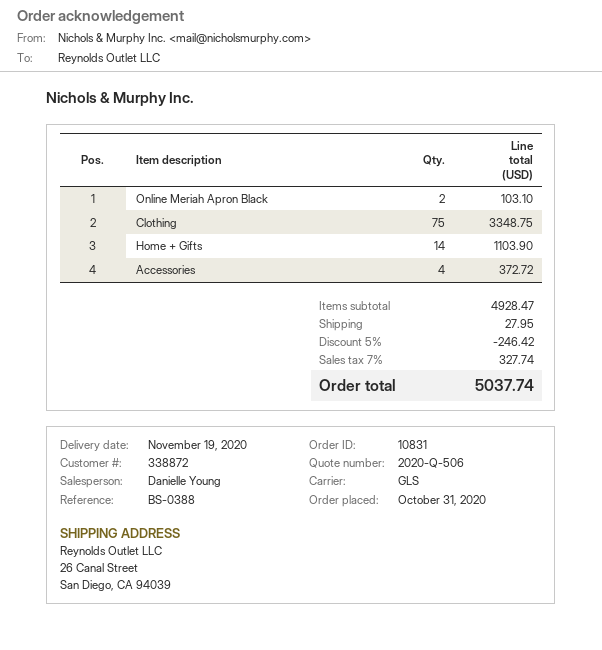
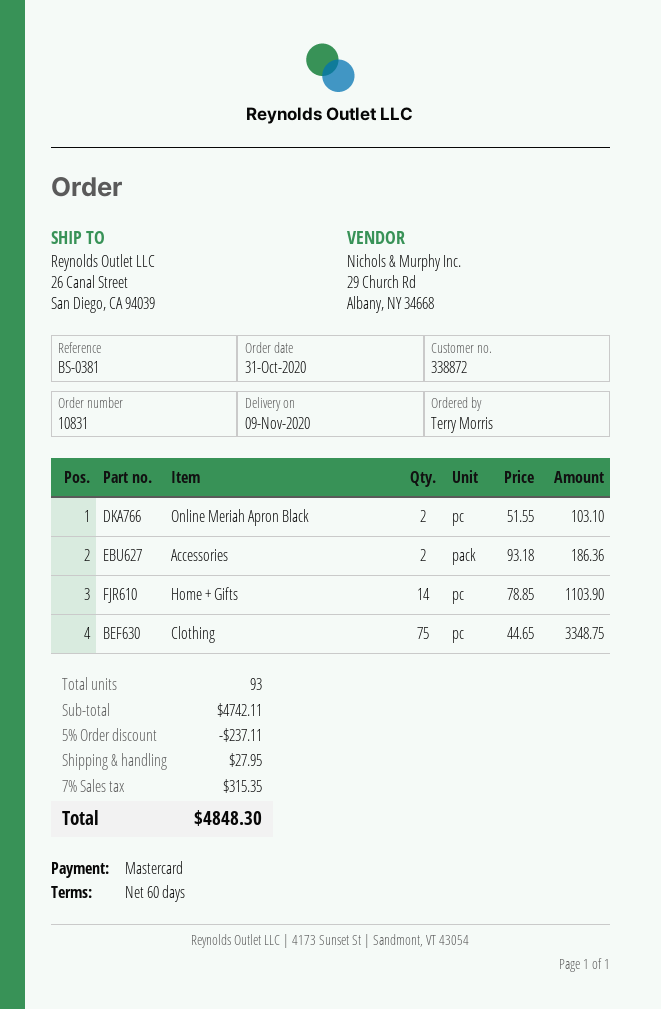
delivery date: 2020-11-19 -> 2020-11-09
reference: BS-0388 -> BS-0381
Accessories: 4 for 372.72 -> 2 for 186.36
subtotal: 4928.47 -> 4742.11
discount: 5% = 246.42 -> 5% = 237.11
tax: 7% = 327.74 -> 7% = 315.35
total: 5037.74 -> 4848.30

